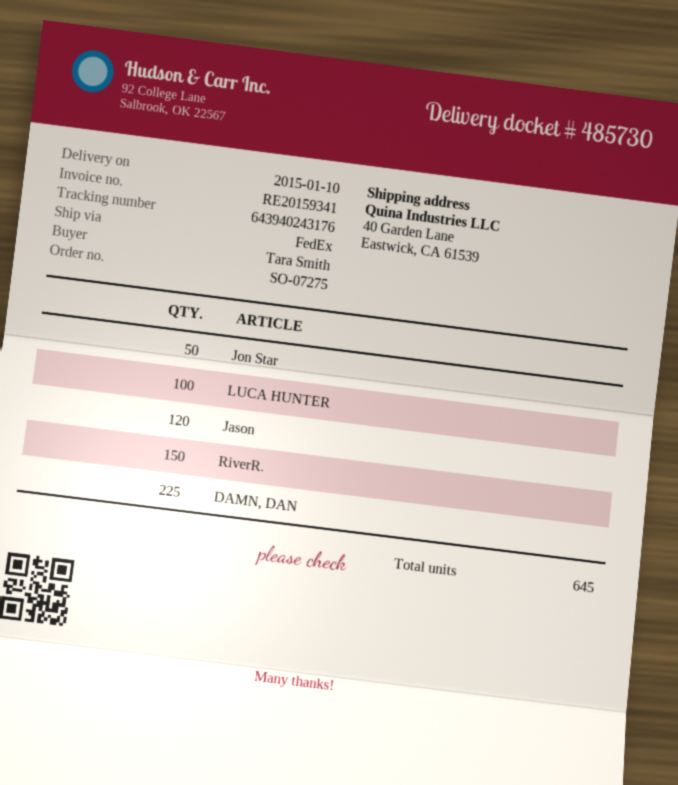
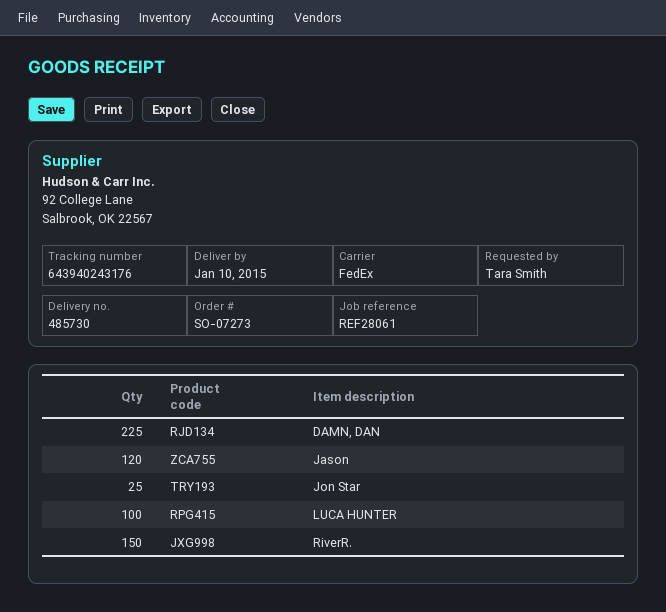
order number: SO-07275 -> SO-07273
Jon Star: 50 -> 25

